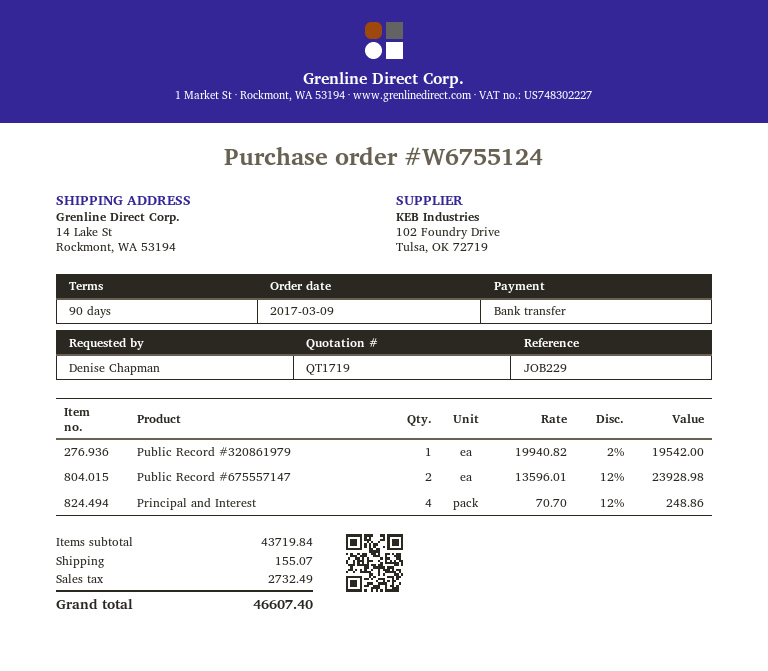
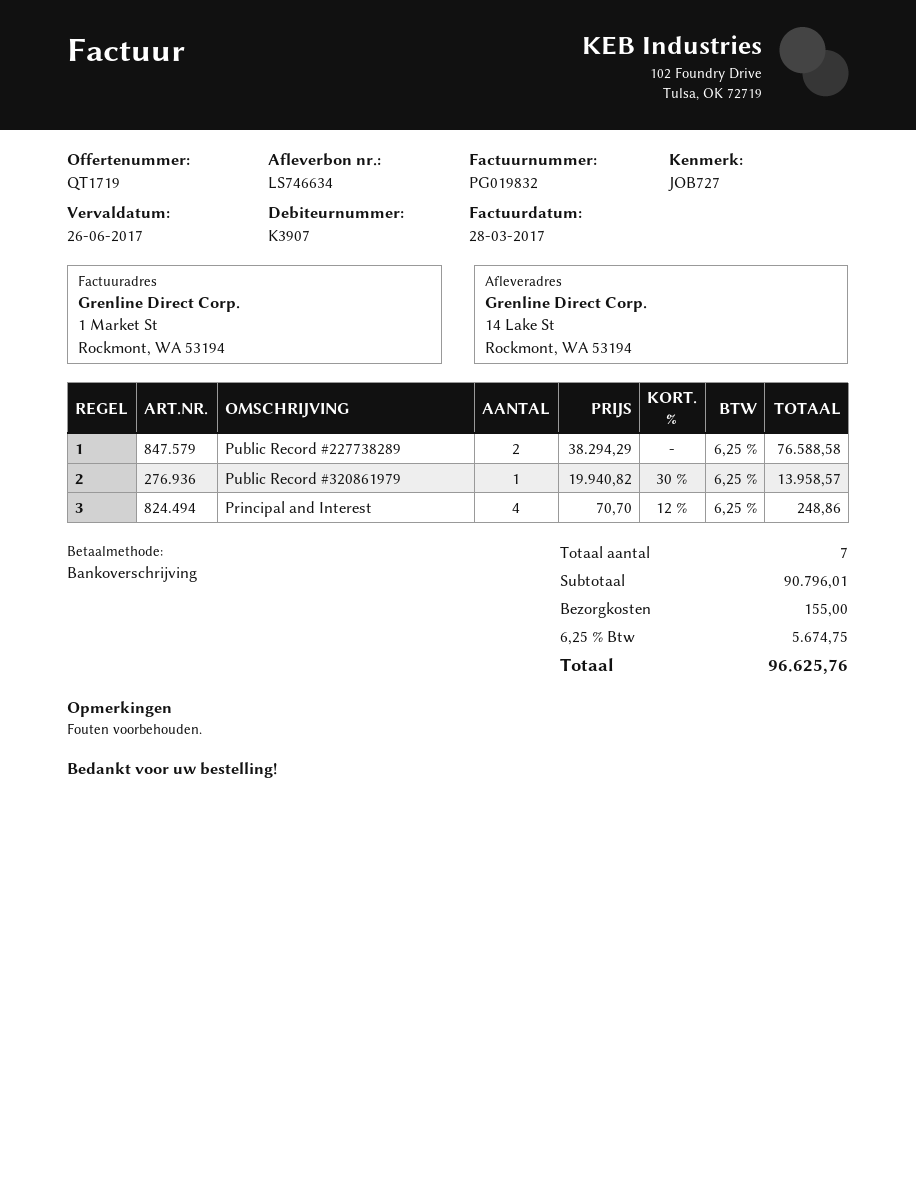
reference: JOB229 -> JOB727
Public Record #320861979: 1 x 19940.82 - 2% = 19542.00 -> 1 x 19940.82 - 30% = 13958.57
Public Record #675557147: 2 x 13596.01 - 12% = 23928.98 -> none
Public Record #227738289: none -> 2 x 38294.29 = 76588.58
subtotal: 43719.84 -> 90796.01
shipping: 155.07 -> 155.00
tax: 2732.49 -> 5674.75
total: 46607.40 -> 96625.76

